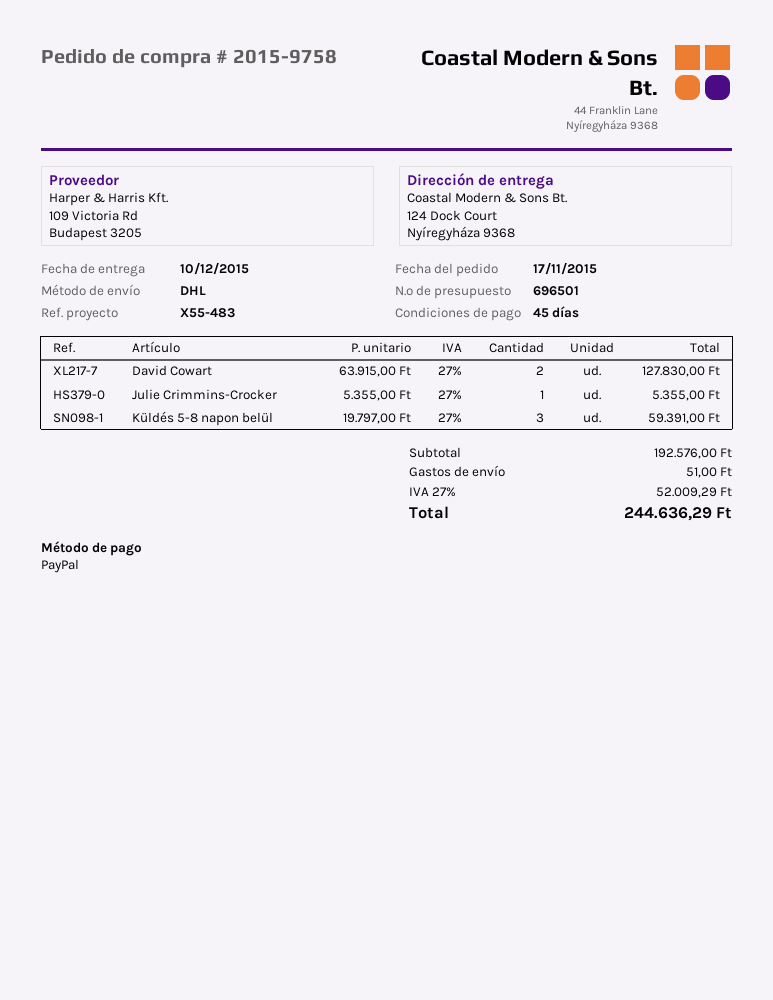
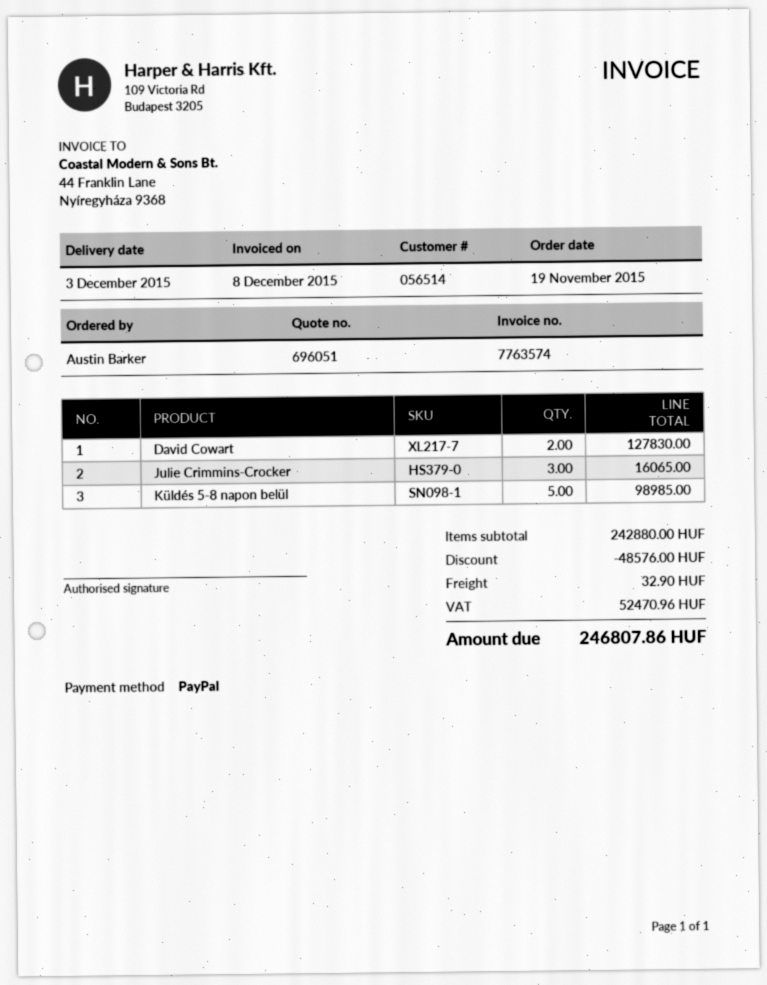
quote number: 696501 -> 696051
order date: 2015-11-17 -> 2015-11-19
delivery date: 2015-12-10 -> 2015-12-03
Julie Crimmins-Crocker: 1 for 5355.00 -> 3 for 16065.00
Küldés 5-8 napon belül: 3 for 59391.00 -> 5 for 98985.00
subtotal: 192576.00 -> 242880.00
discount: none -> 48576.00
shipping: 51.00 -> 32.90
tax: 52009.29 -> 52470.96
total: 244636.29 -> 246807.86

